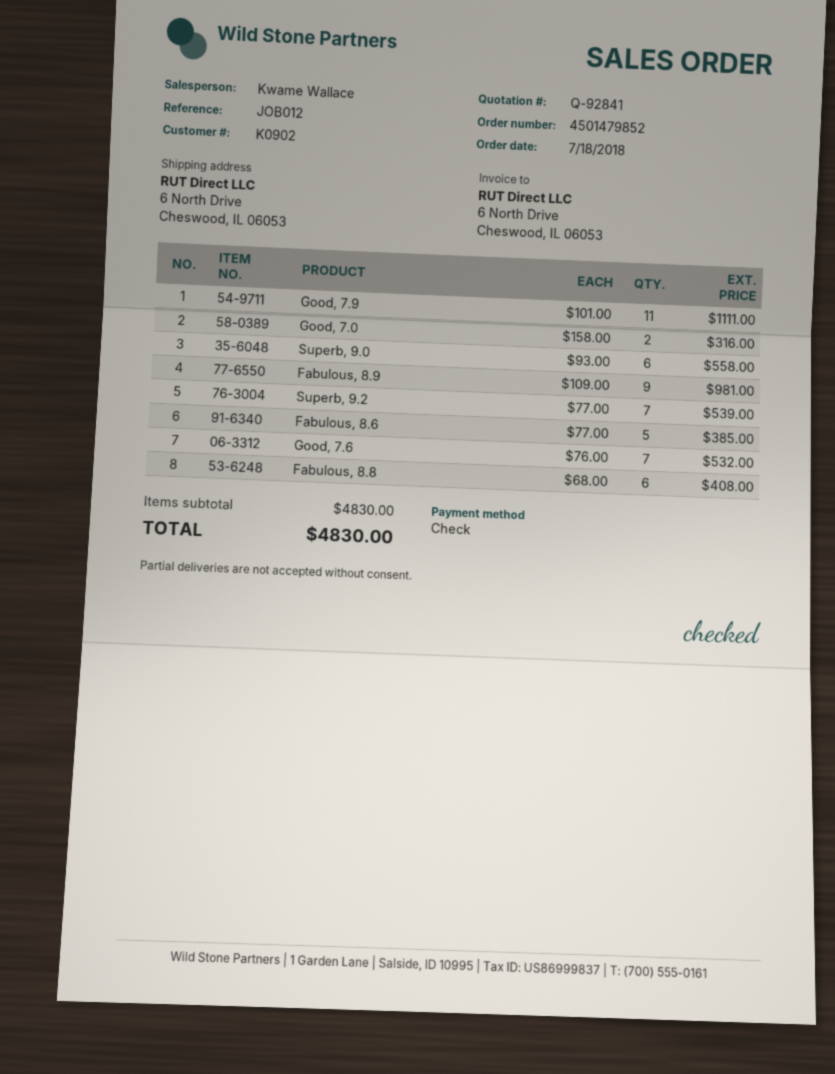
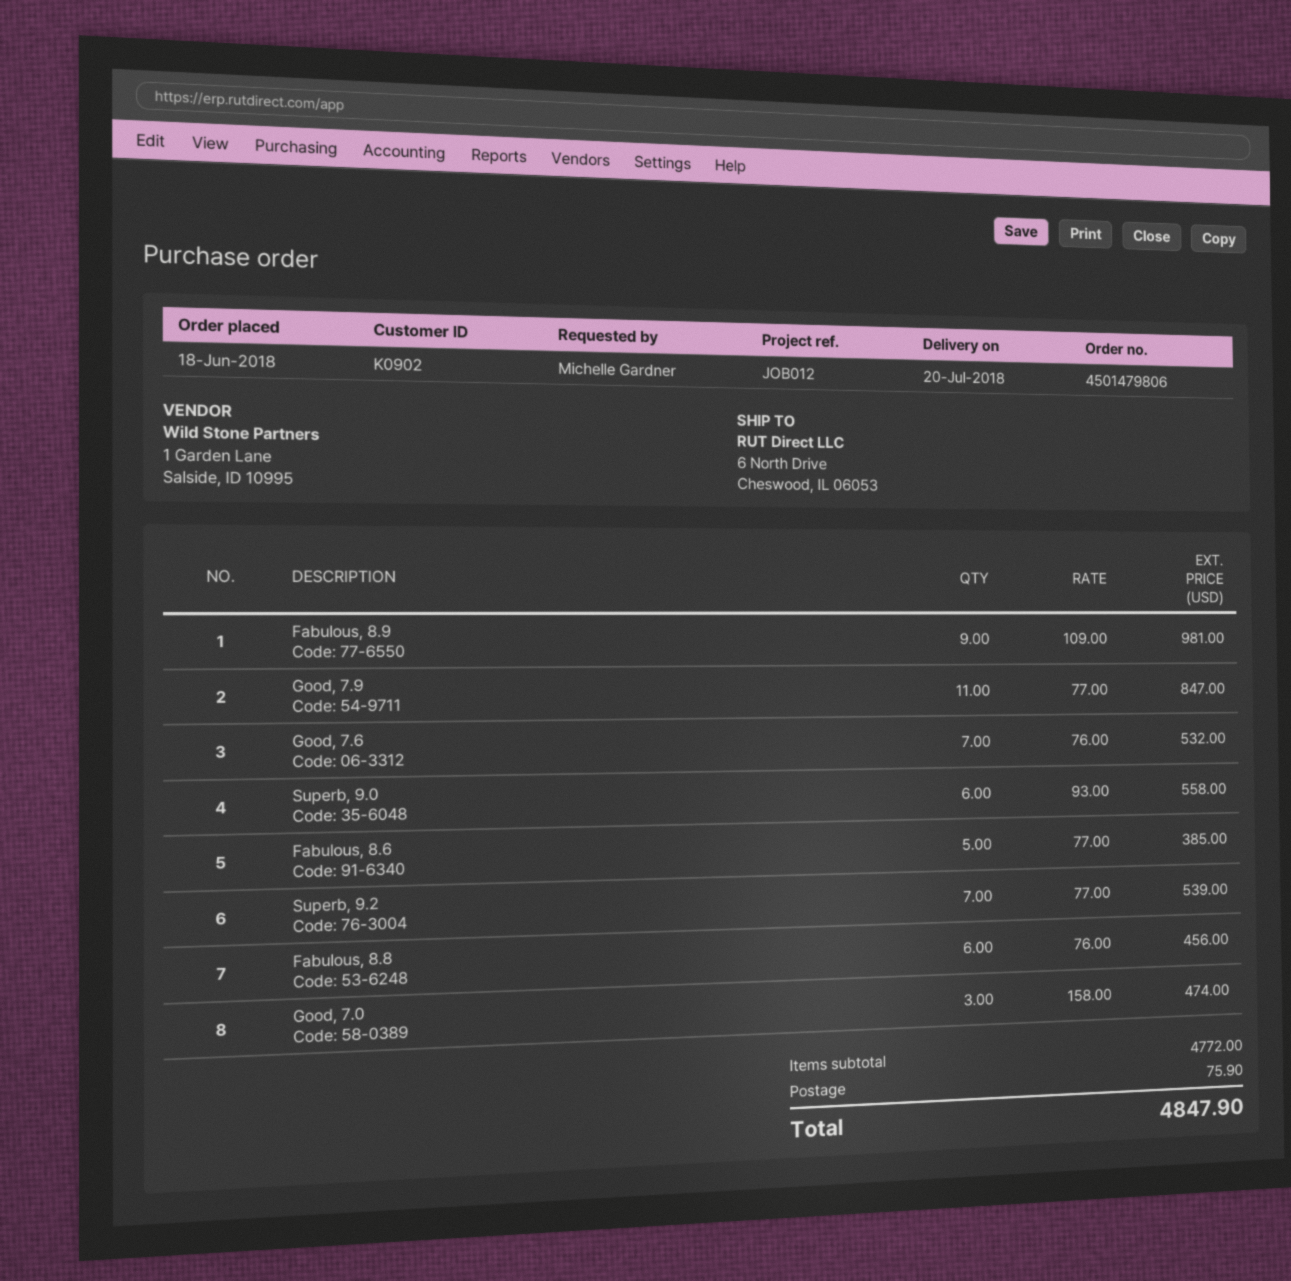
order number: 4501479852 -> 4501479806
order date: 2018-07-18 -> 2018-06-18
Good, 7.9: 11 x 101.00 = 1111.00 -> 11 x 77.00 = 847.00
Good, 7.0: 2 x 158.00 = 316.00 -> 3 x 158.00 = 474.00
Fabulous, 8.8: 6 x 68.00 = 408.00 -> 6 x 76.00 = 456.00
subtotal: 4830.00 -> 4772.00
shipping: none -> 75.90
total: 4830.00 -> 4847.90

